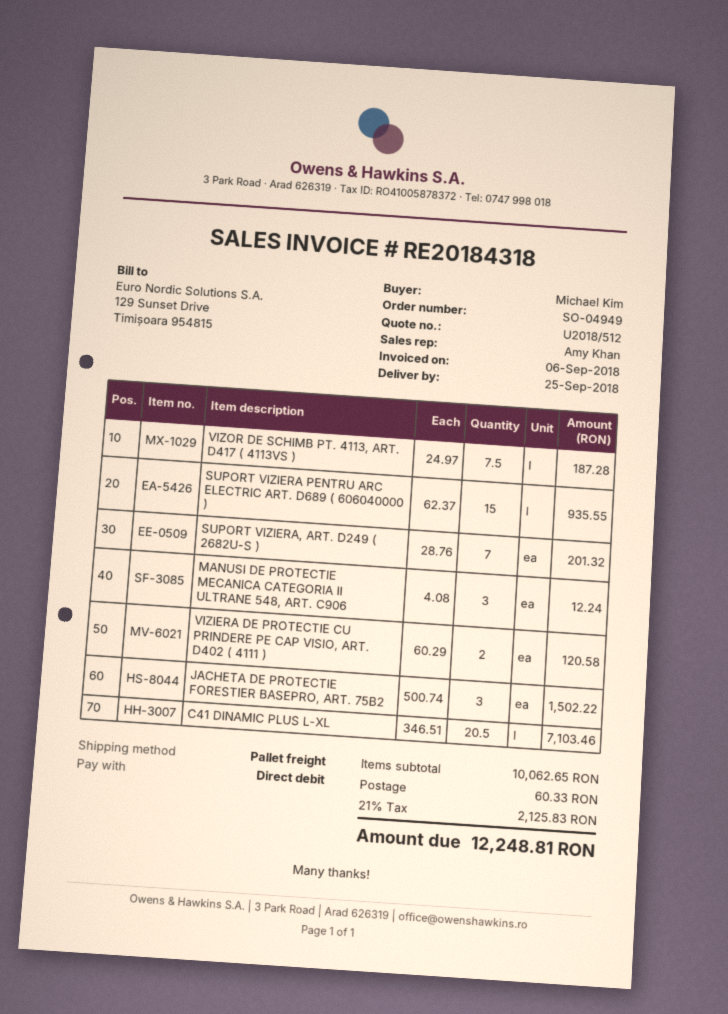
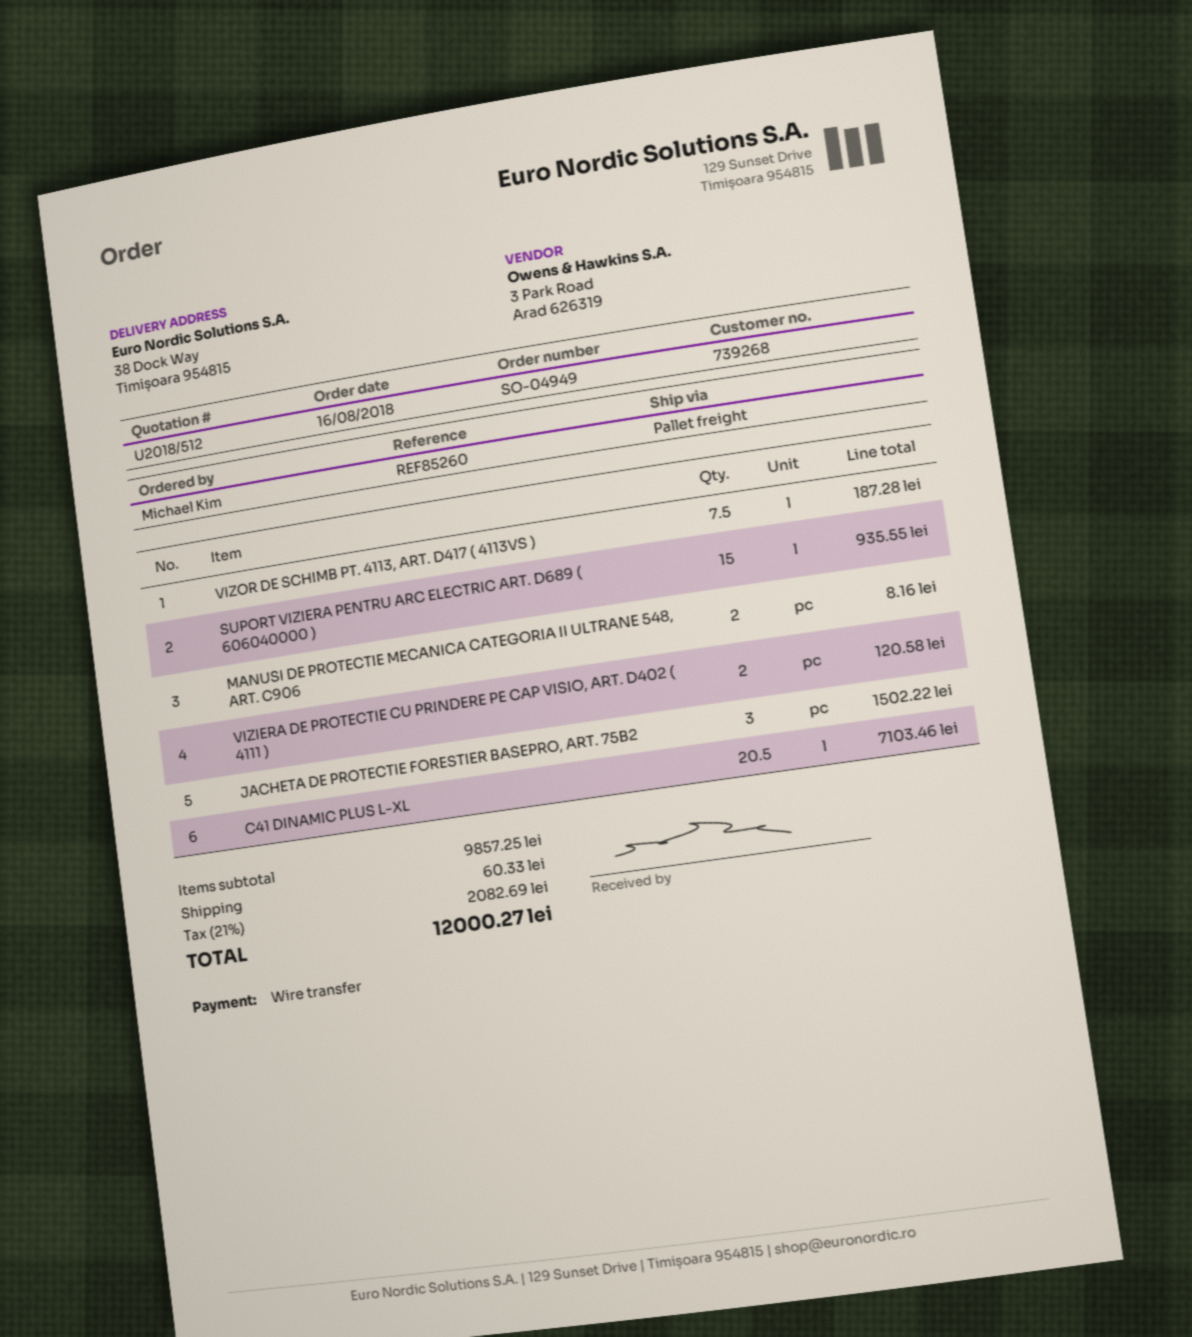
payment method: direct debit -> bank transfer
SUPORT VIZIERA, ART. D249 ( 2682U-S ): 7 for 201.32 -> none
MANUSI DE PROTECTIE MECANICA CATEGORIA II ULTRANE 548, ART. C906: 3 for 12.24 -> 2 for 8.16
subtotal: 10062.65 -> 9857.25
tax: 21% = 2125.83 -> 21% = 2082.69
total: 12248.81 -> 12000.27

